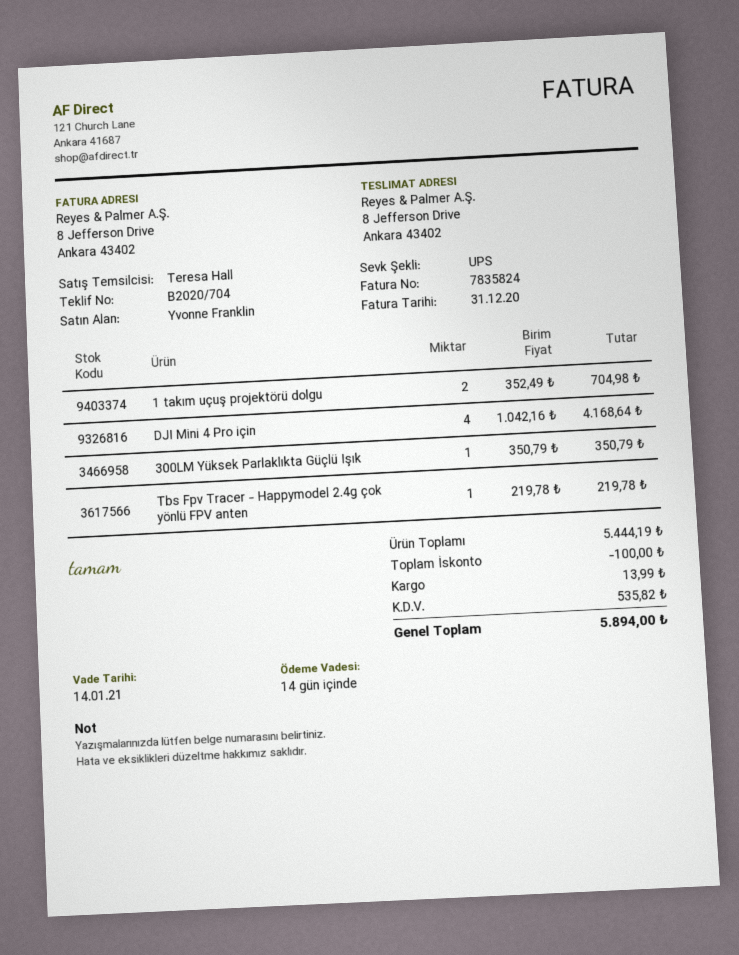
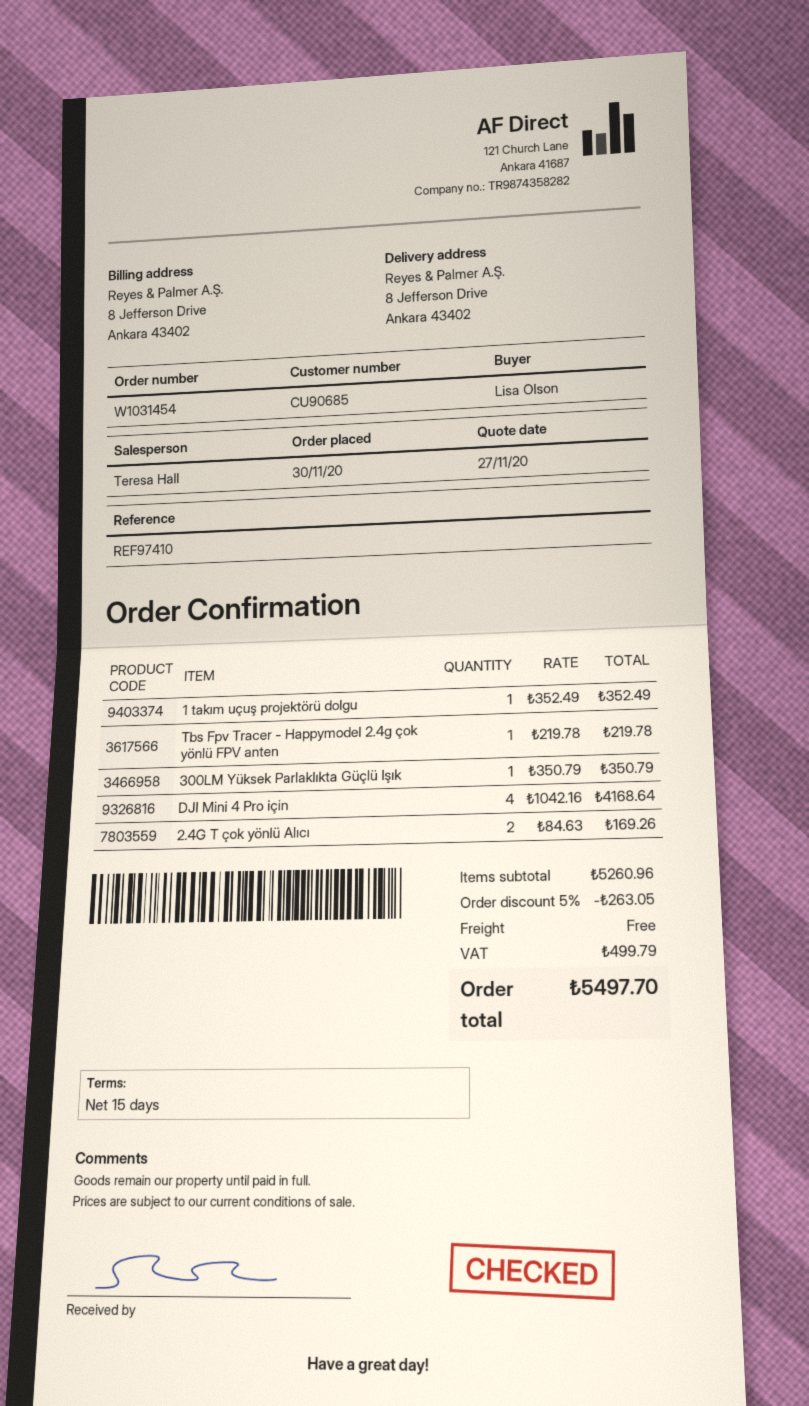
payment terms: 14 days -> 15 days
ordered by: Yvonne Franklin -> Lisa Olson
1 takım uçuş projektörü dolgu: 2 x 352.49 = 704.98 -> 1 x 352.49 = 352.49
2.4G T çok yönlü Alıcı: none -> 2 x 84.63 = 169.26
subtotal: 5444.19 -> 5260.96
discount: 100.00 -> 263.05
shipping: 13.99 -> 0.00
tax: 535.82 -> 499.79
total: 5894.00 -> 5497.70

